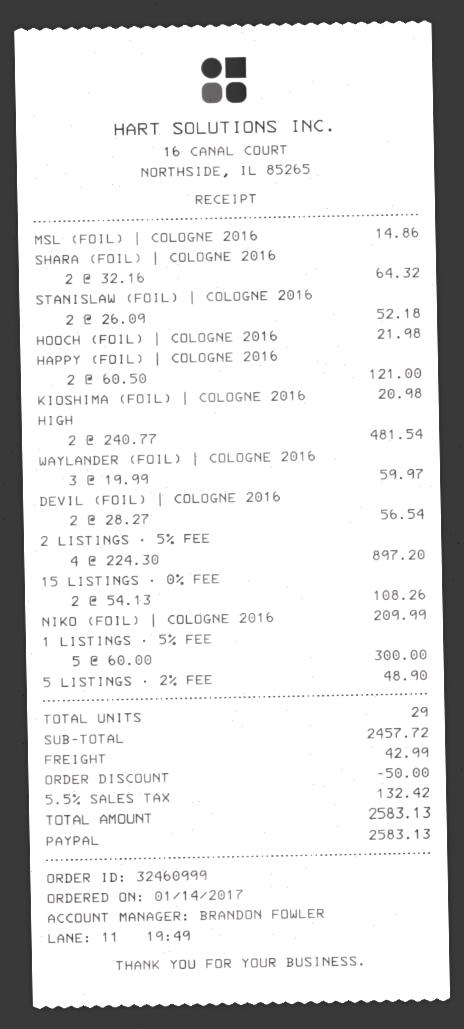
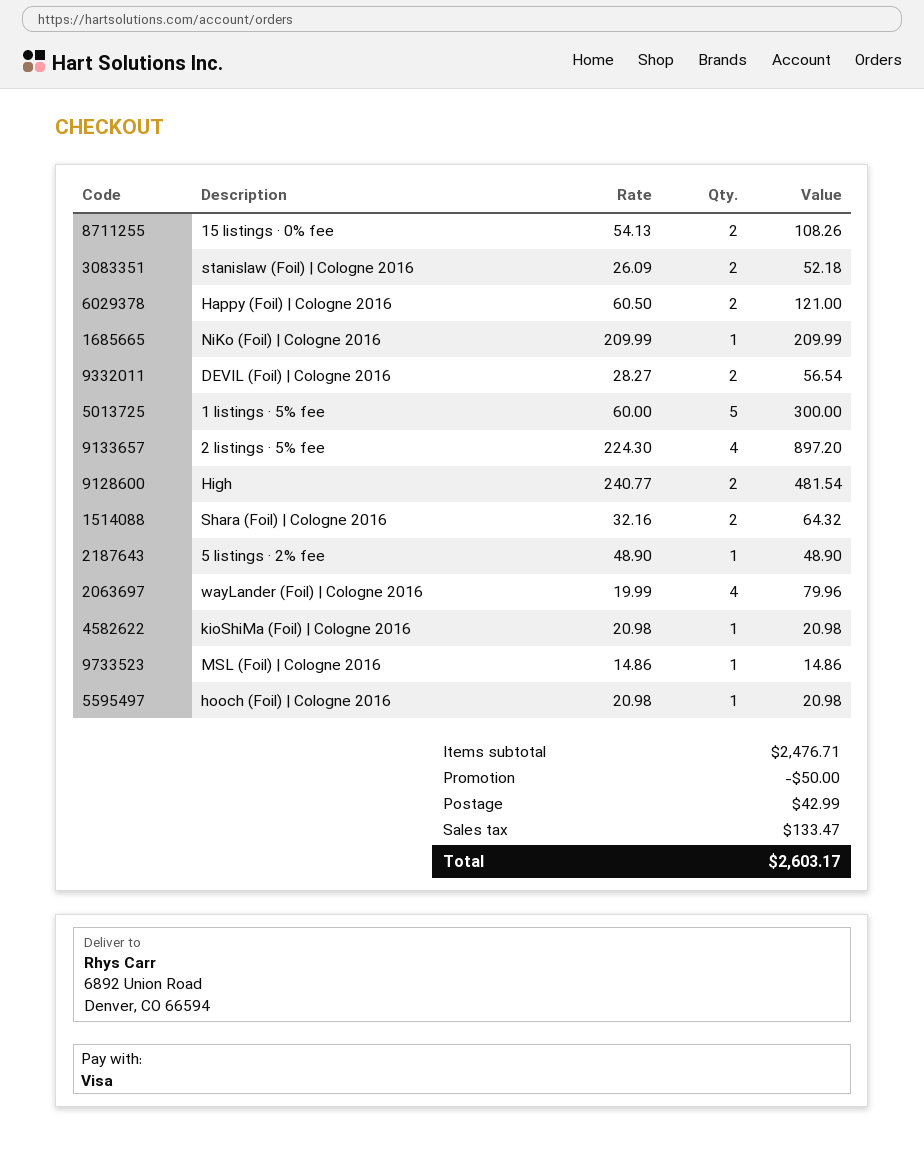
payment method: PayPal -> Visa
HOOCH (FOIL) | COLOGNE 2016: 1 x 21.98 = 21.98 -> 1 x 20.98 = 20.98
WAYLANDER (FOIL) | COLOGNE 2016: 3 x 19.99 = 59.97 -> 4 x 19.99 = 79.96
subtotal: 2457.72 -> 2476.71
tax: 132.42 -> 133.47
total: 2583.13 -> 2603.17

